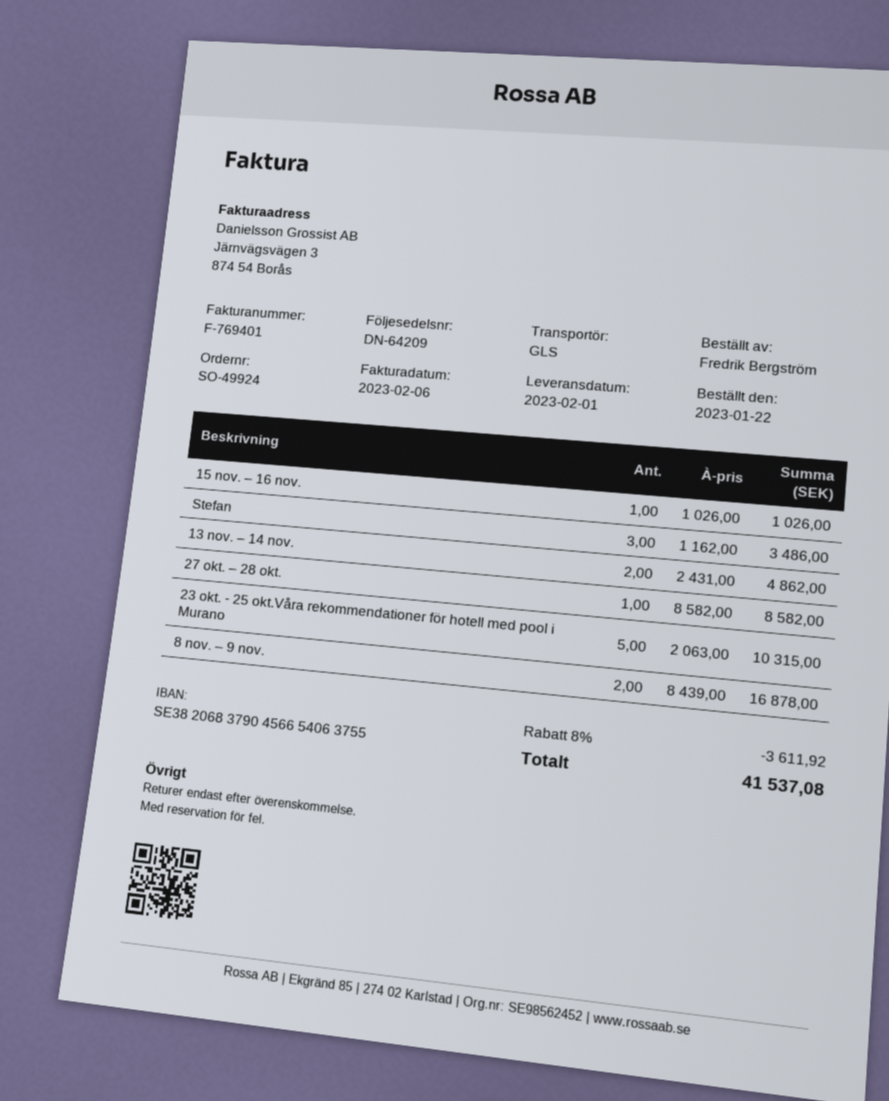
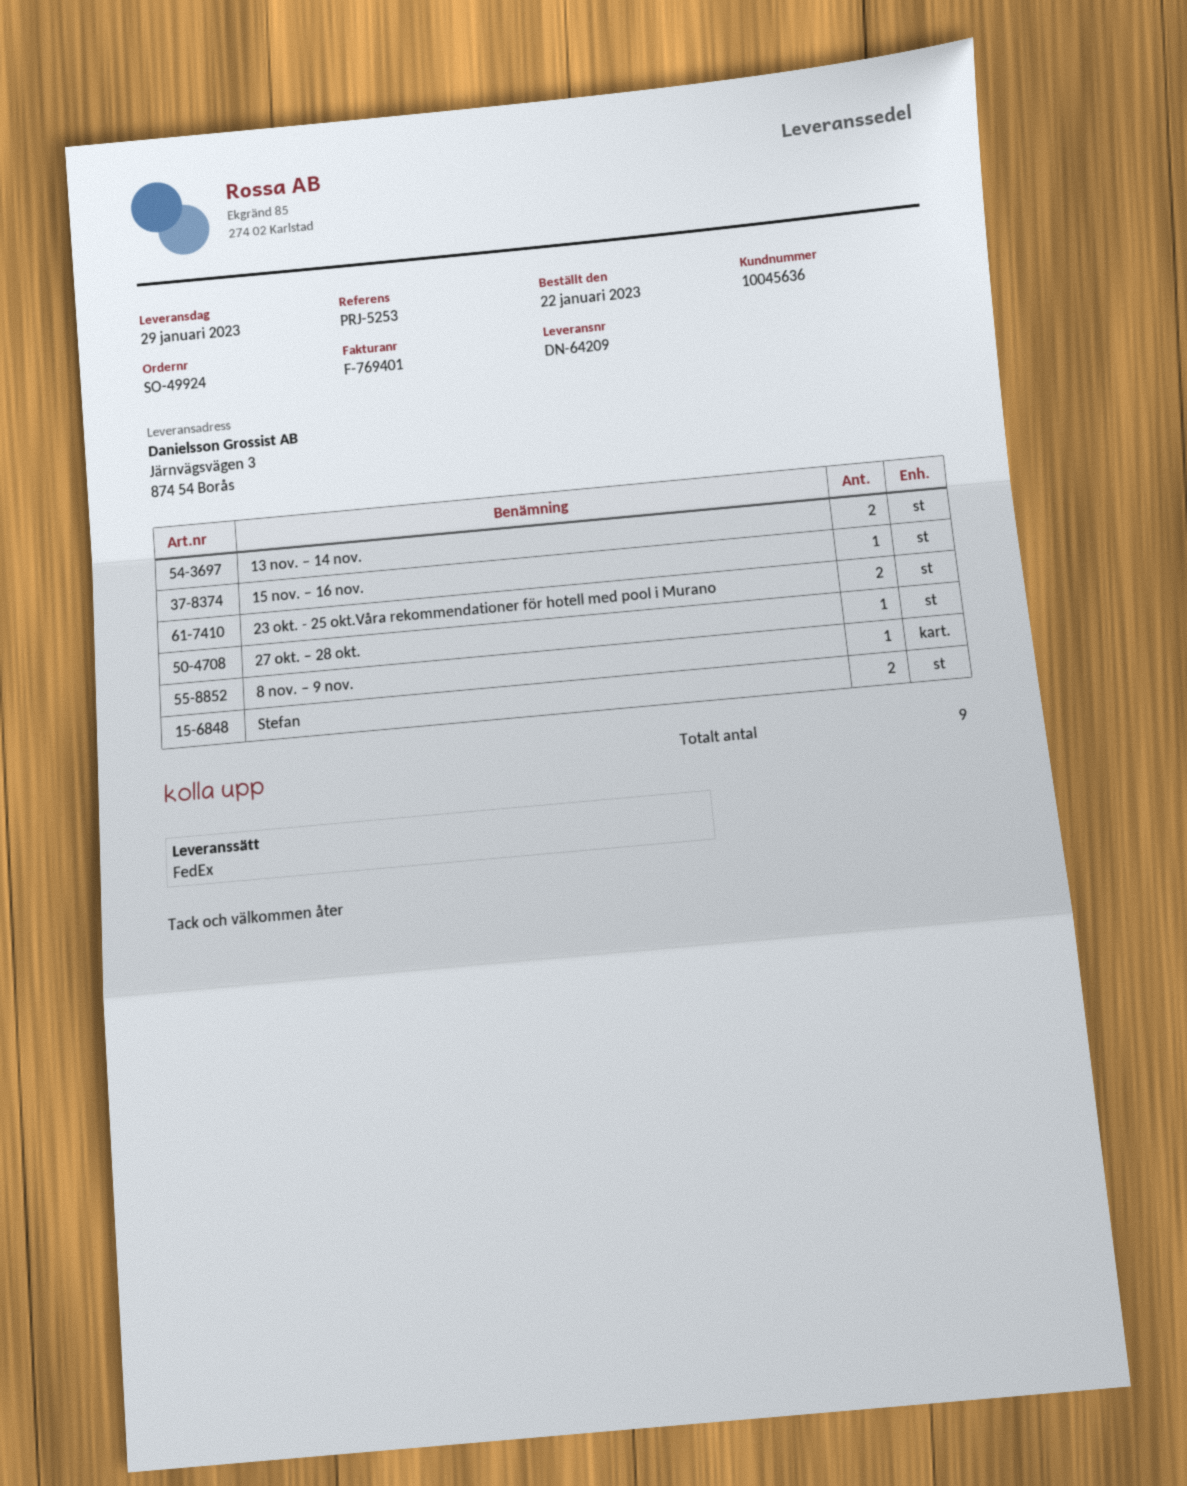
delivery date: 2023-02-01 -> 2023-01-29
shipping method: GLS -> FedEx
Stefan: 3 -> 2
23 okt. - 25 okt.Våra rekommendationer för hotell med pool i Murano: 5 -> 2
8 nov. – 9 nov.: 2 -> 1

